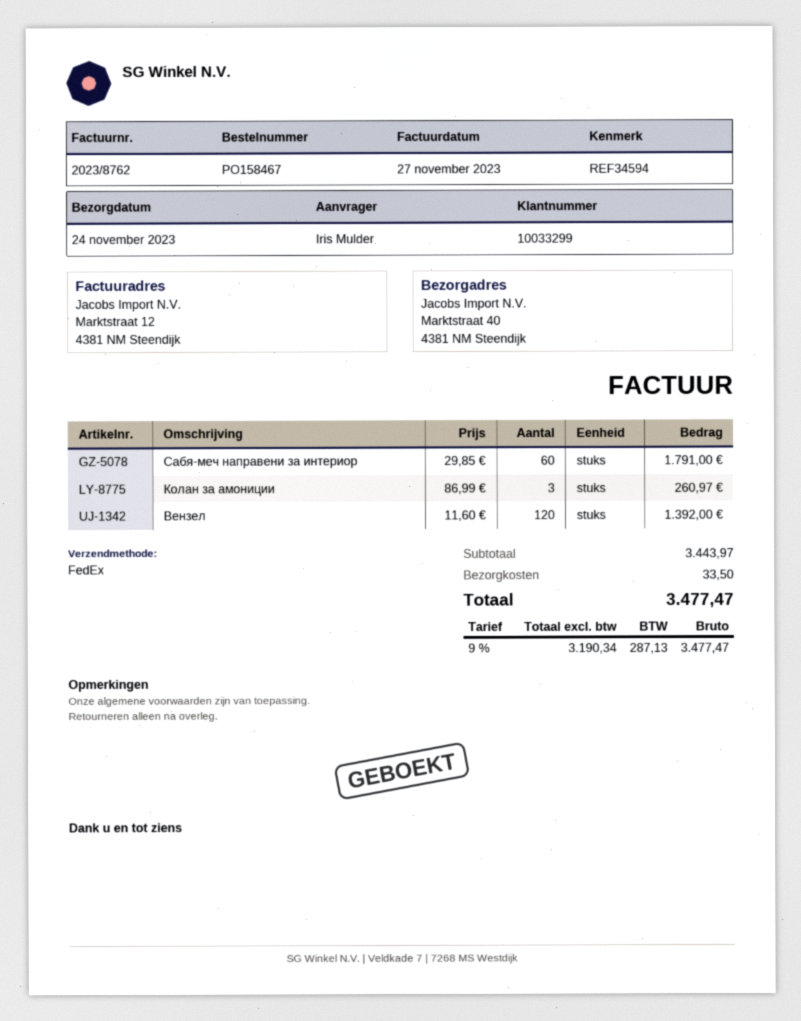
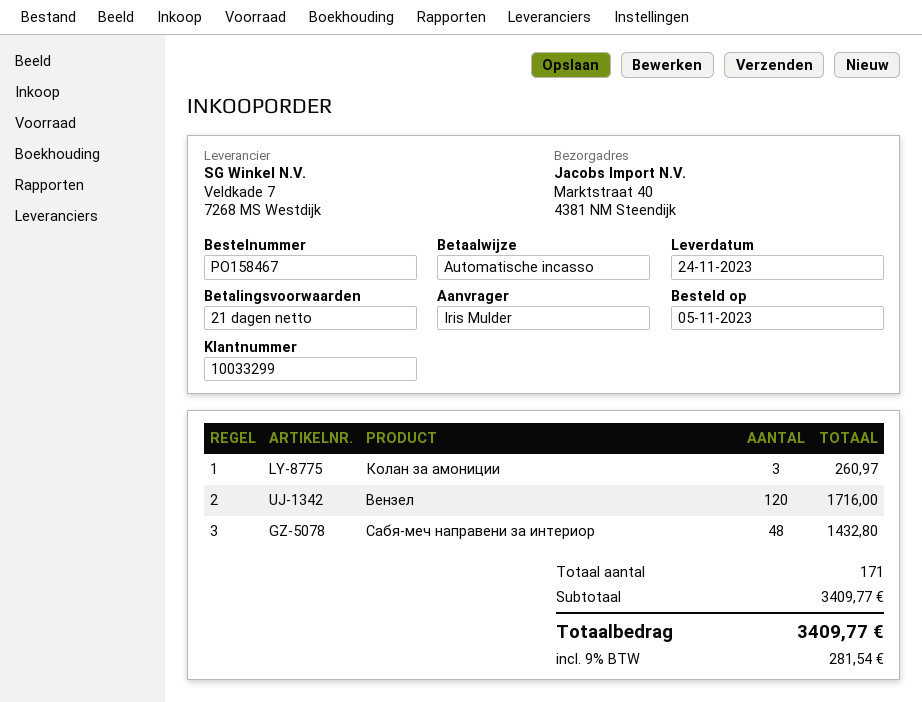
Сабя-меч направени за интериор: 60 for 1791.00 -> 48 for 1432.80
Вензел: 120 for 1392.00 -> 120 for 1716.00
subtotal: 3443.97 -> 3409.77
shipping: 33.50 -> none
tax: 9% = 287.13 -> 9% = 281.54
total: 3477.47 -> 3409.77

